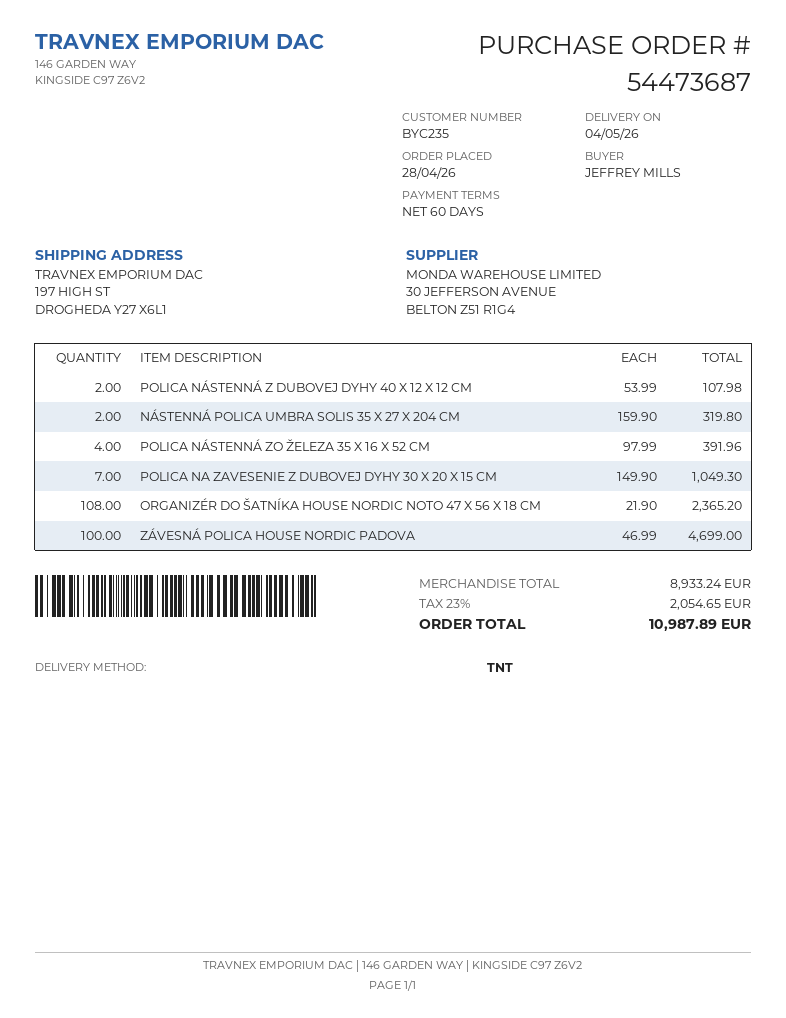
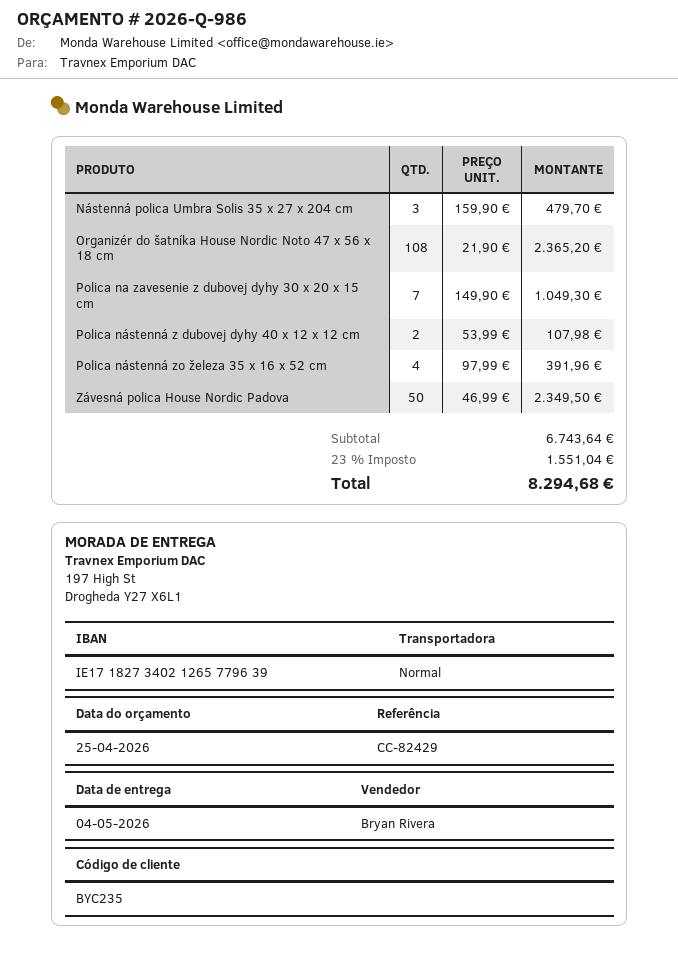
shipping method: TNT -> standard
NÁSTENNÁ POLICA UMBRA SOLIS 35 X 27 X 204 CM: 2 x 159.90 = 319.80 -> 3 x 159.90 = 479.70
ZÁVESNÁ POLICA HOUSE NORDIC PADOVA: 100 x 46.99 = 4699.00 -> 50 x 46.99 = 2349.50
subtotal: 8933.24 -> 6743.64
tax: 23% = 2054.65 -> 23% = 1551.04
total: 10987.89 -> 8294.68

